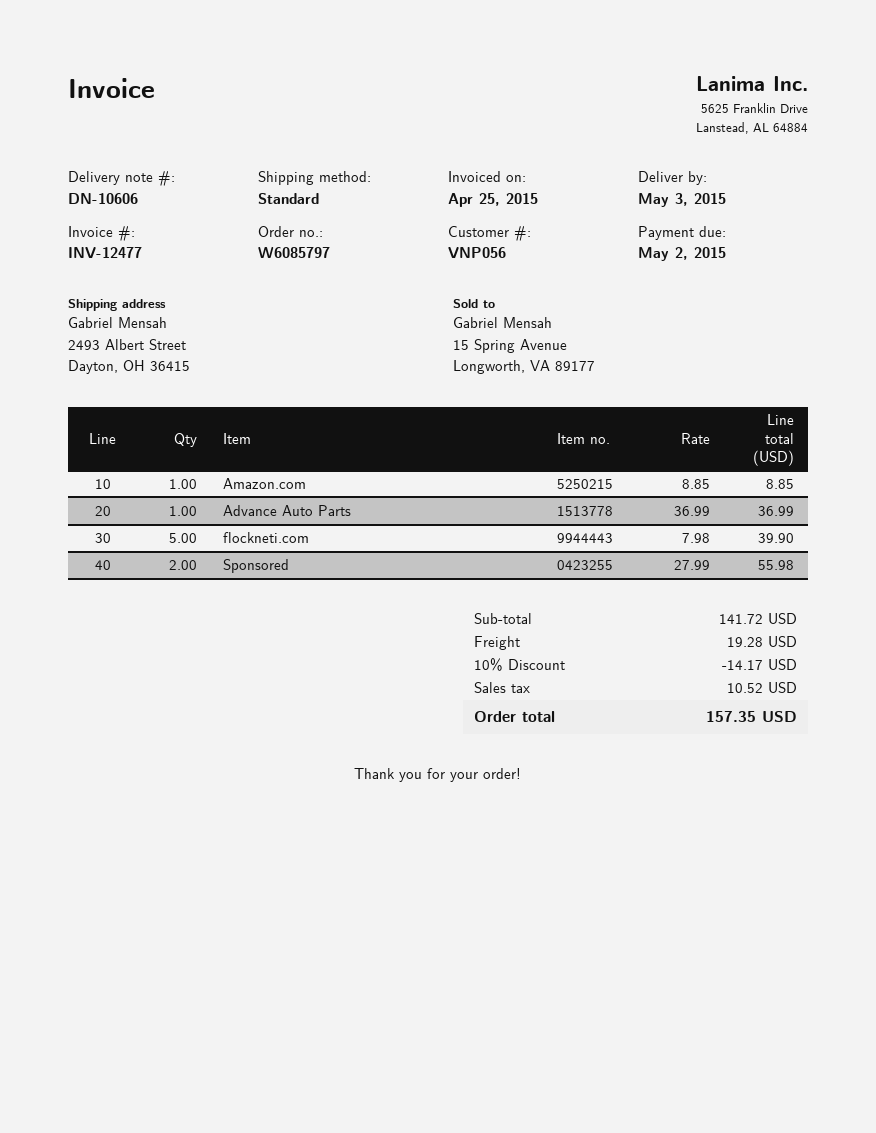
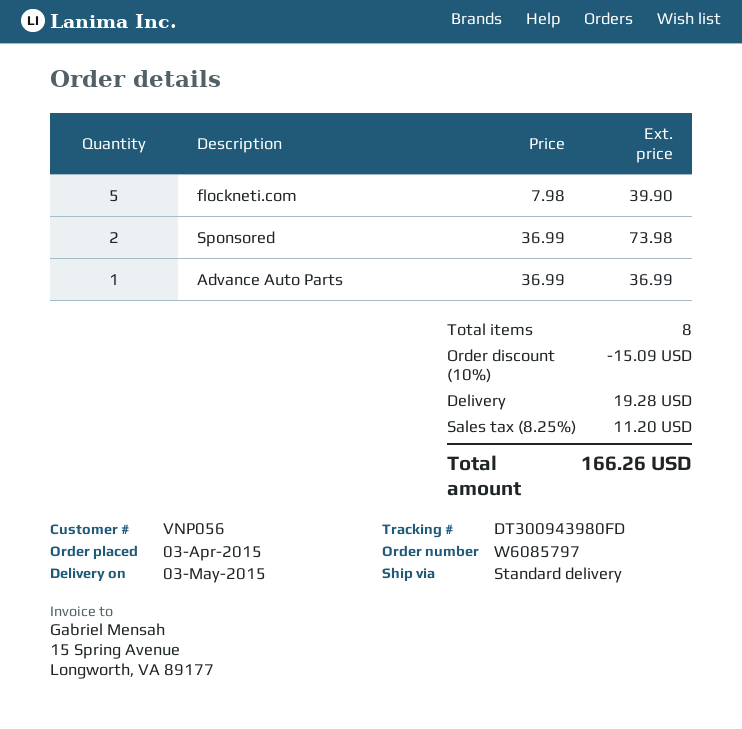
Amazon.com: 1 x 8.85 = 8.85 -> none
Sponsored: 2 x 27.99 = 55.98 -> 2 x 36.99 = 73.98
discount: 10% = 14.17 -> 10% = 15.09
tax: 10.52 -> 11.20
total: 157.35 -> 166.26

